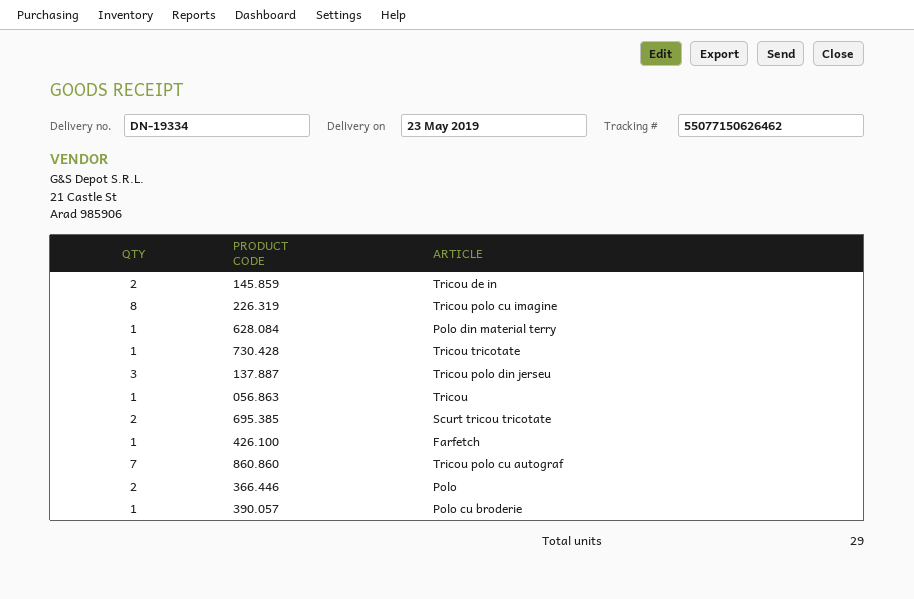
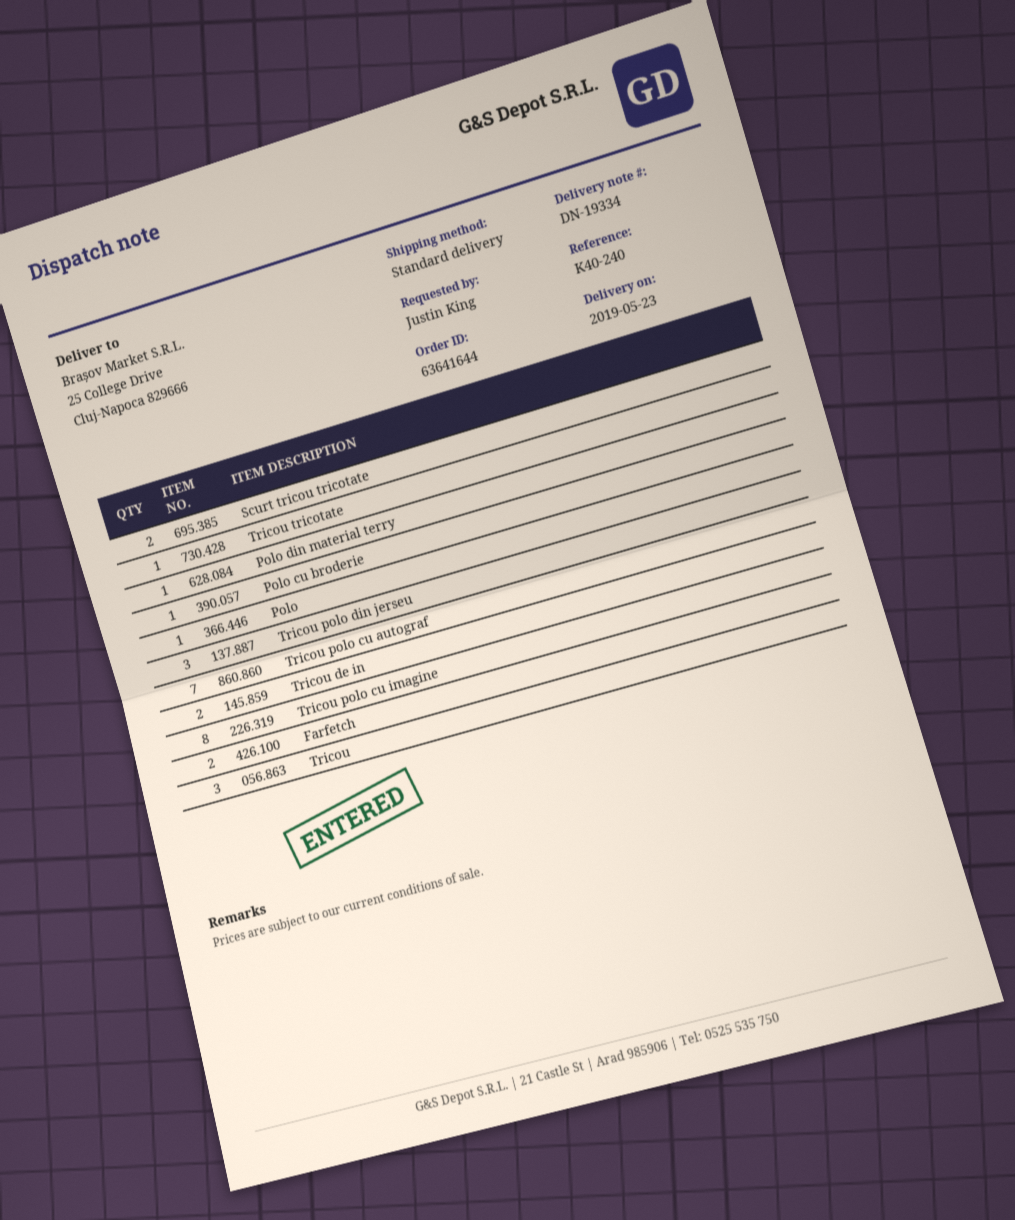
Tricou: 1 -> 3
Farfetch: 1 -> 2
Polo: 2 -> 1

